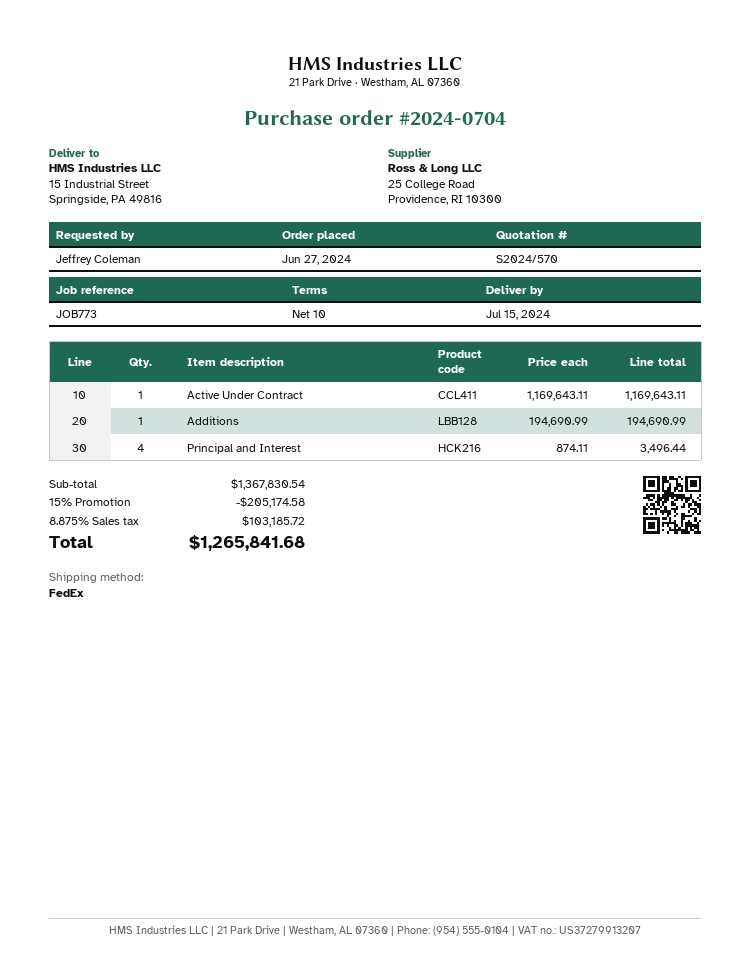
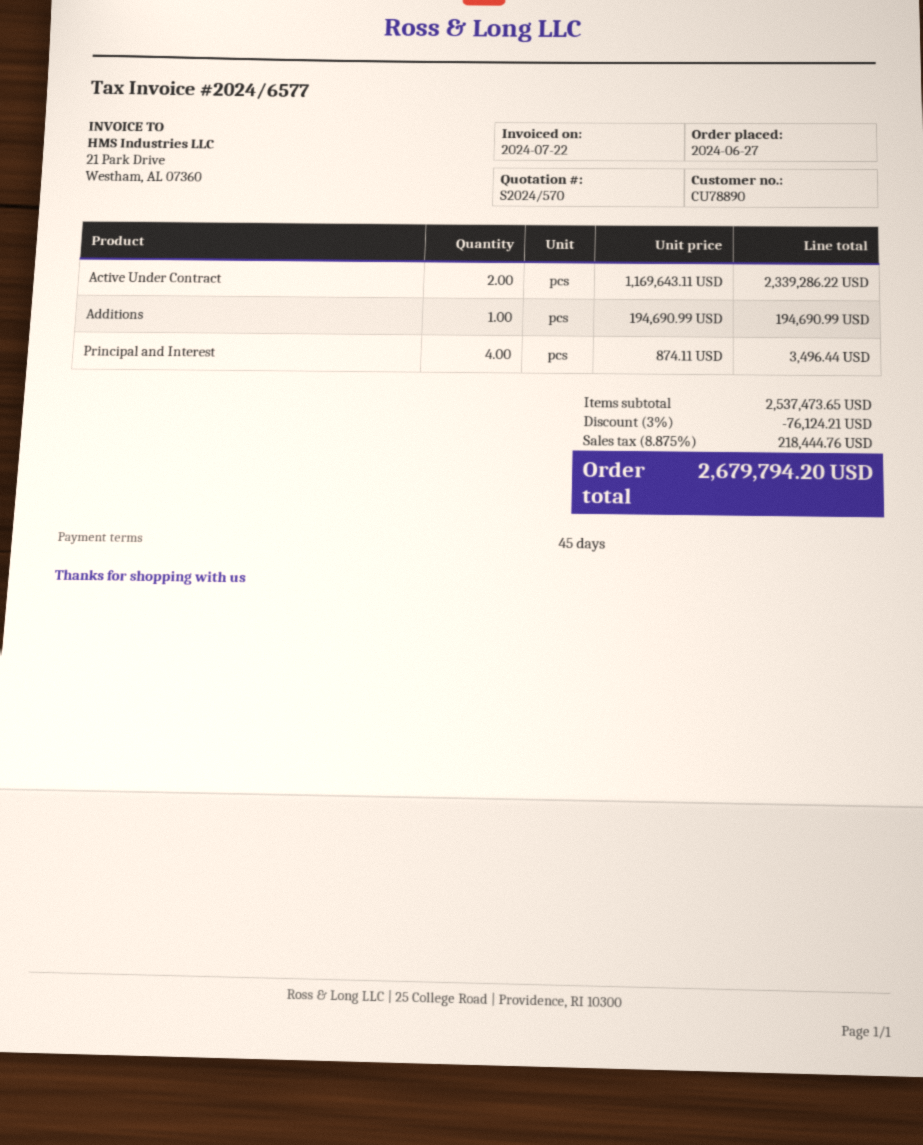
payment terms: 10 days -> 45 days
Active Under Contract: 1 x 1169643.11 = 1169643.11 -> 2 x 1169643.11 = 2339286.22
subtotal: 1367830.54 -> 2537473.65
discount: 15% = 205174.58 -> 3% = 76124.21
tax: 8.875% = 103185.72 -> 8.875% = 218444.76
total: 1265841.68 -> 2679794.20

